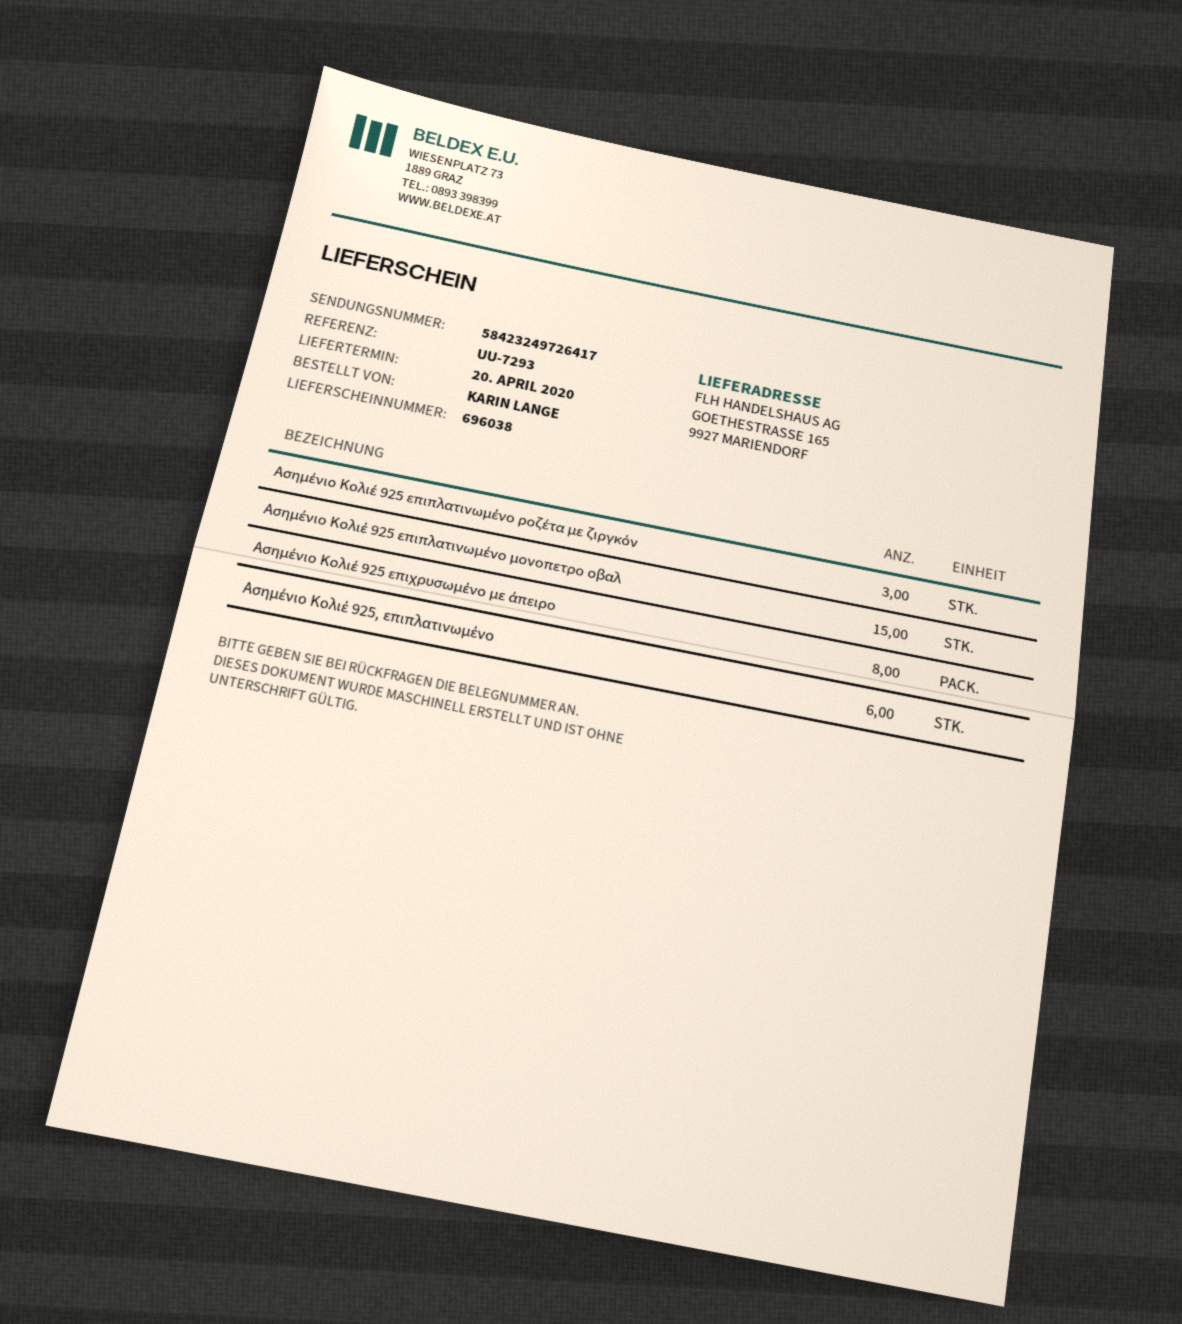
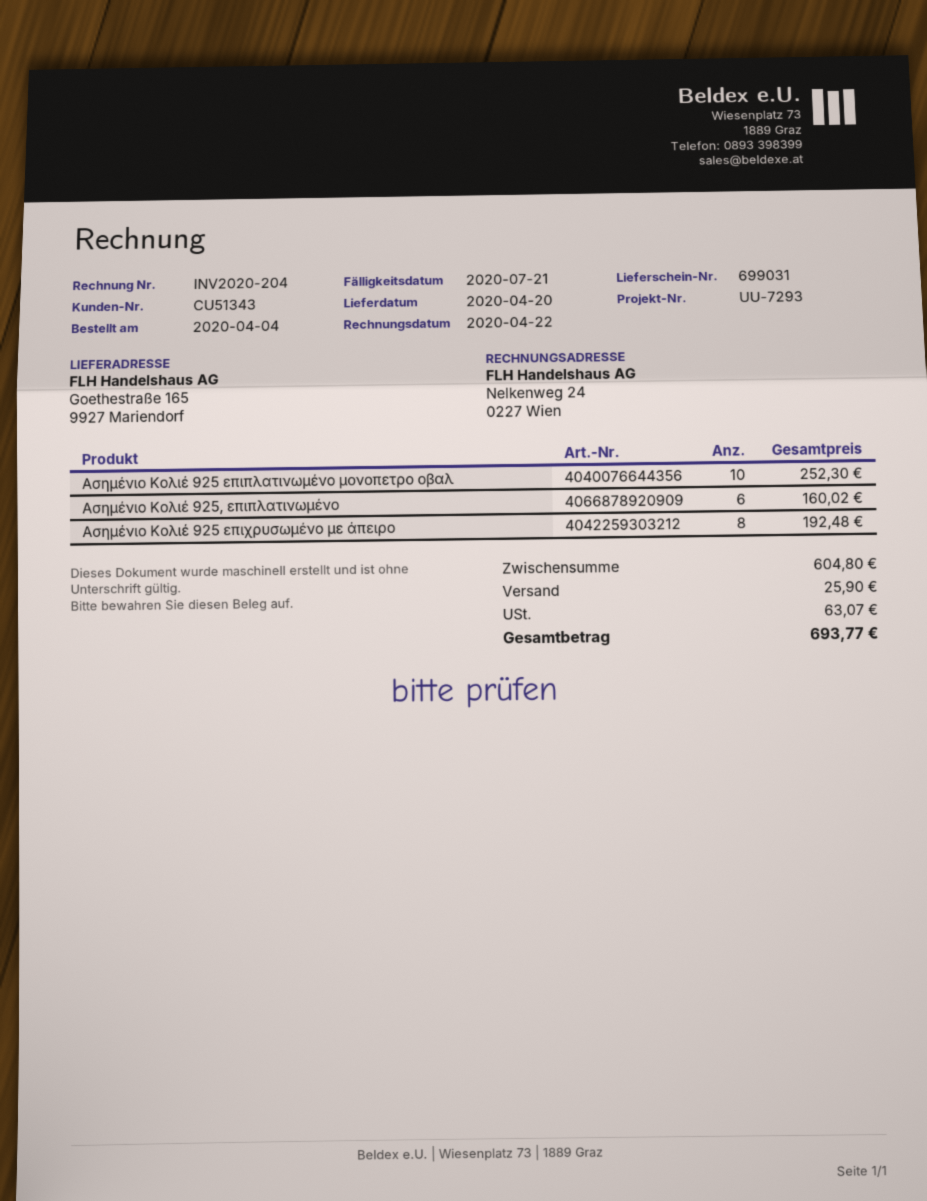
delivery note number: 696038 -> 699031
Ασημένιο Κολιέ 925 επιπλατινωμένο ροζέτα με ζιργκόν: 3 -> none
Ασημένιο Κολιέ 925 επιπλατινωμένο μονοπετρο οβαλ: 15 -> 10

